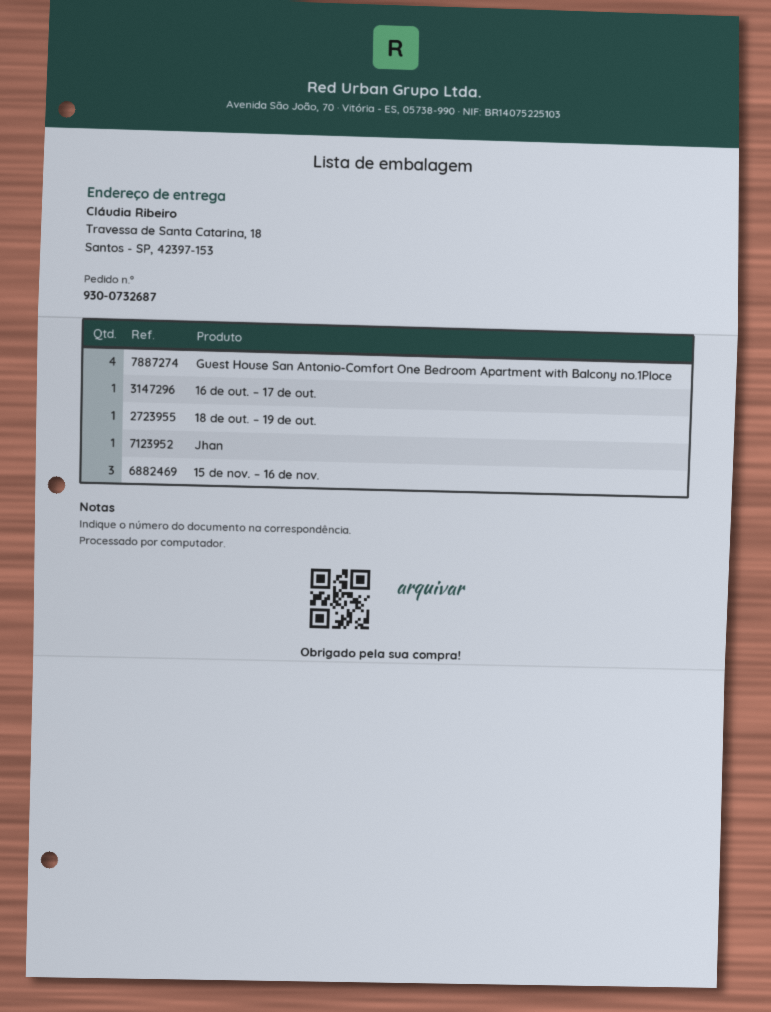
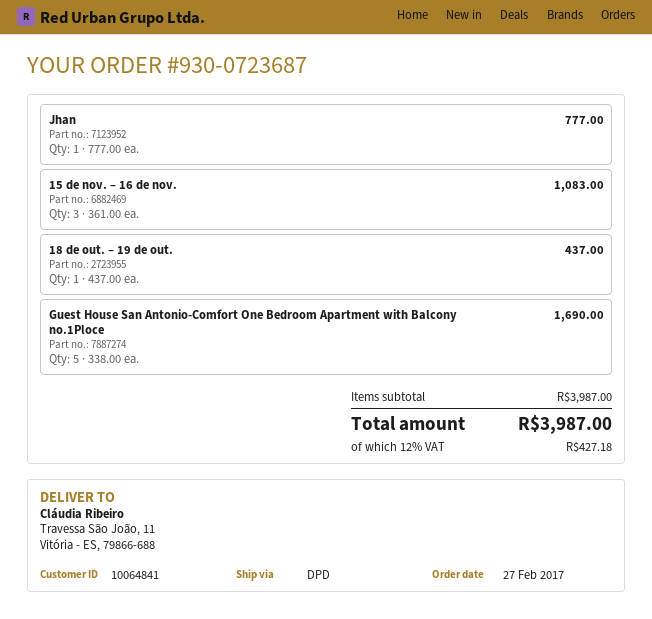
order number: 930-0732687 -> 930-0723687
ship to: Travessa de Santa Catarina, 18, Santos - SP, 42397-153 -> Travessa São João, 11, Vitória - ES, 79866-688
Guest House San Antonio-Comfort One Bedroom Apartment with Balcony no.1Ploce: 4 -> 5
16 de out. – 17 de out.: 1 -> none

